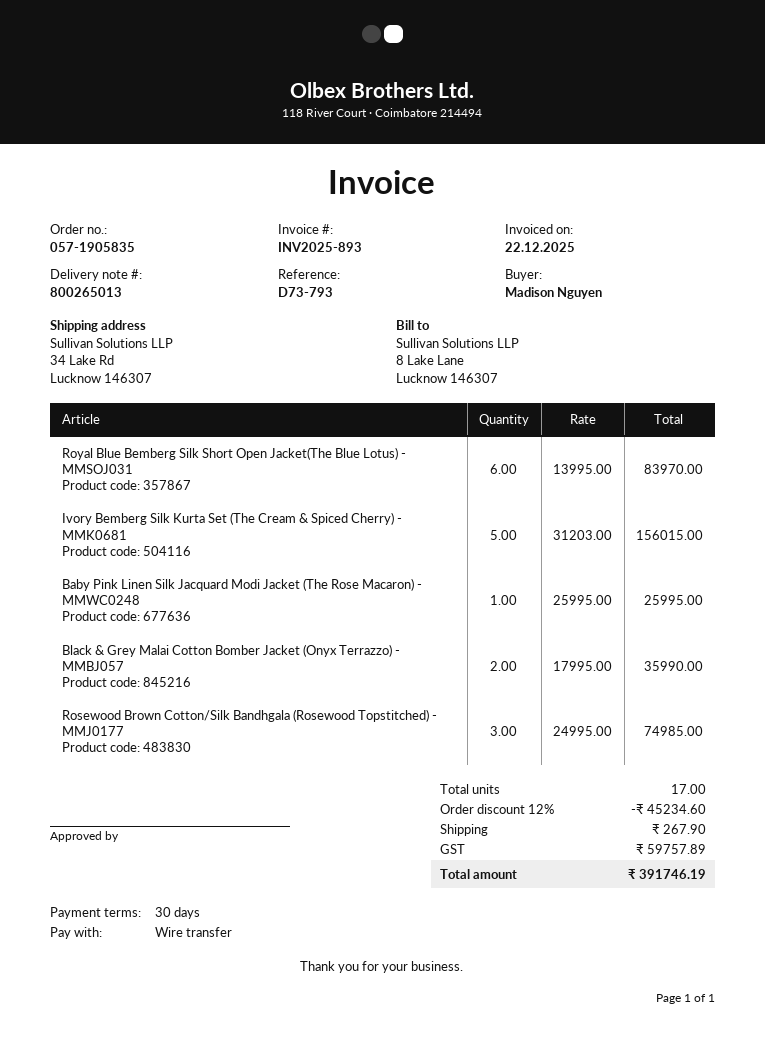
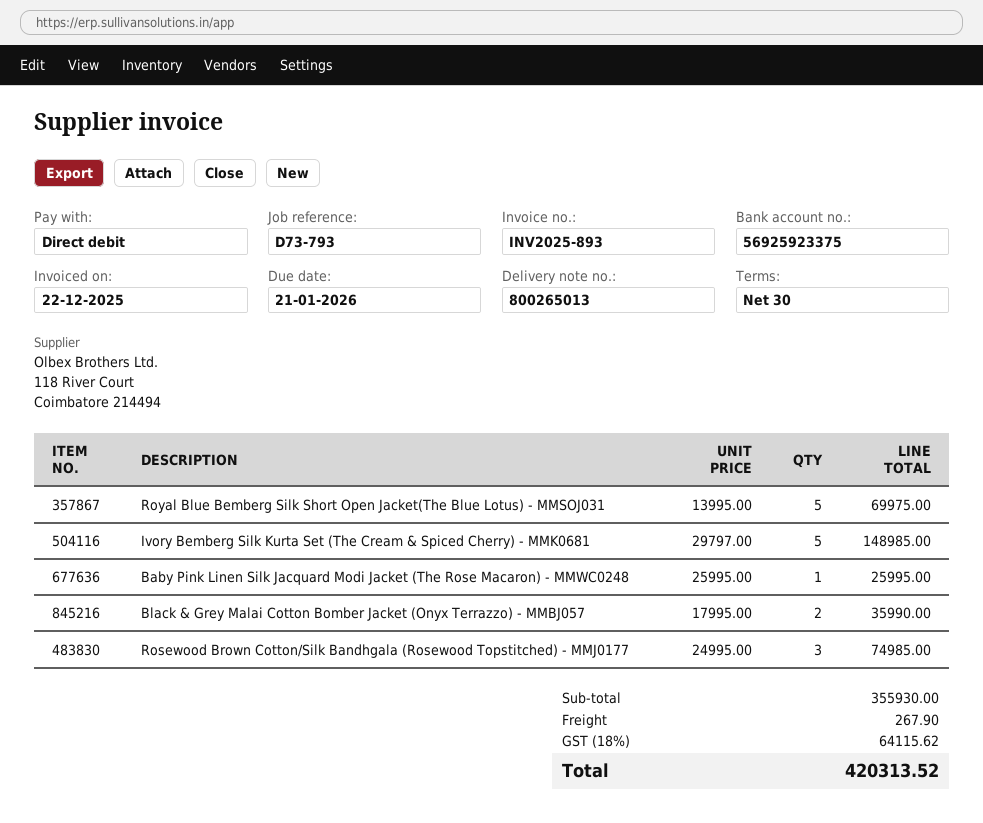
payment method: bank transfer -> direct debit
Royal Blue Bemberg Silk Short Open Jacket(The Blue Lotus) - MMSOJ031: 6 x 13995.00 = 83970.00 -> 5 x 13995.00 = 69975.00
Ivory Bemberg Silk Kurta Set (The Cream & Spiced Cherry) - MMK0681: 5 x 31203.00 = 156015.00 -> 5 x 29797.00 = 148985.00
discount: 12% = 45234.60 -> none
tax: 59757.89 -> 64115.62
total: 391746.19 -> 420313.52

